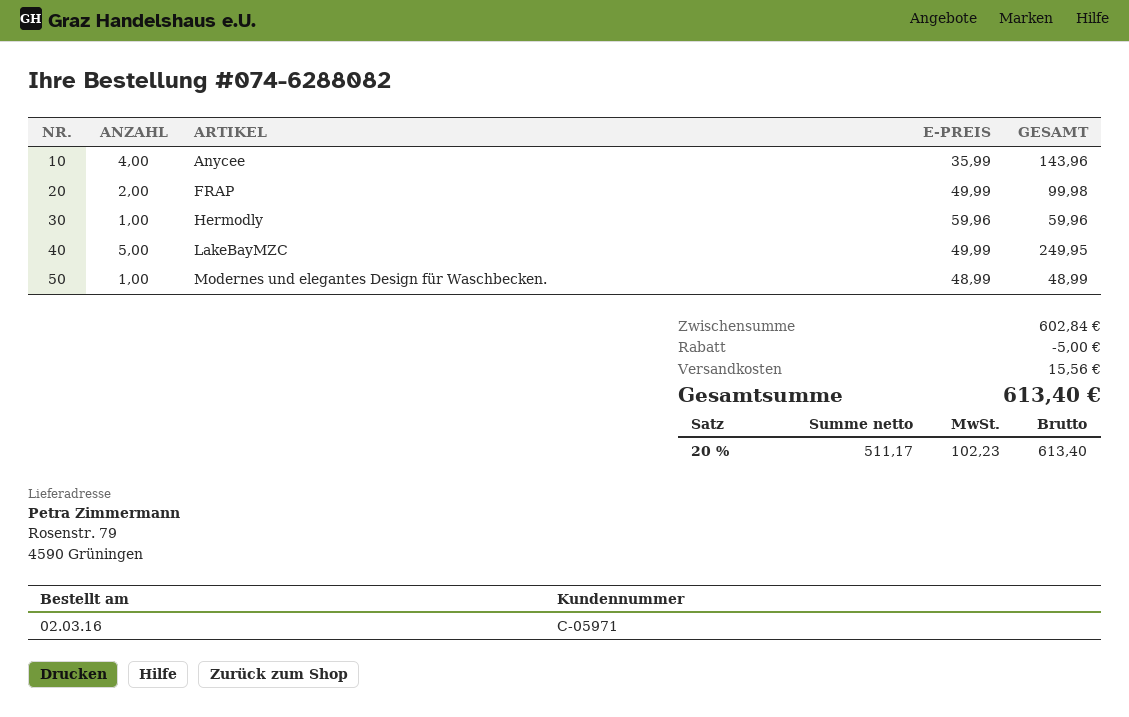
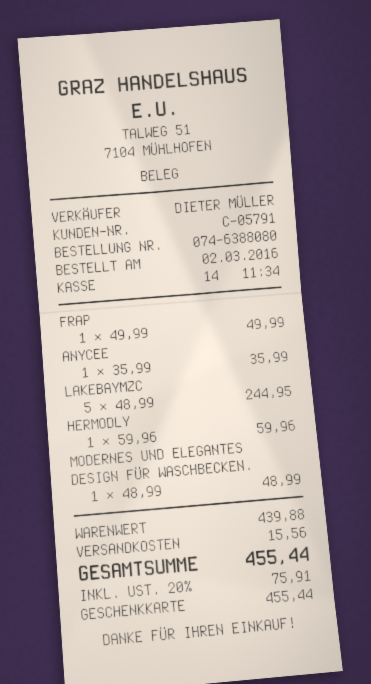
order number: 074-6288082 -> 074-6388080
customer number: C-05971 -> C-05791
Anycee: 4 x 35.99 = 143.96 -> 1 x 35.99 = 35.99
FRAP: 2 x 49.99 = 99.98 -> 1 x 49.99 = 49.99
LakeBayMZC: 5 x 49.99 = 249.95 -> 5 x 48.99 = 244.95
subtotal: 602.84 -> 439.88
discount: 5.00 -> none
tax: 20% = 102.23 -> 20% = 75.91
total: 613.40 -> 455.44

